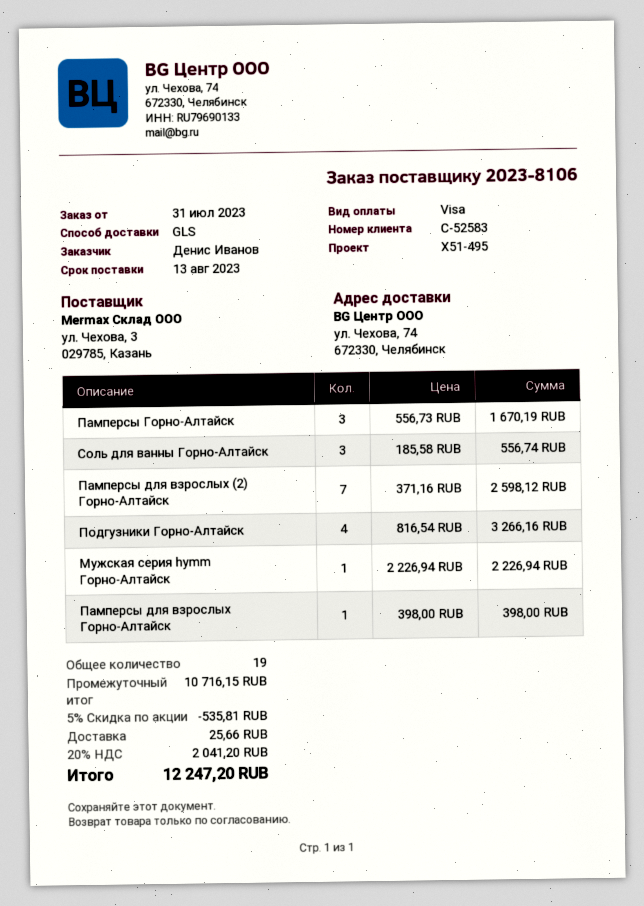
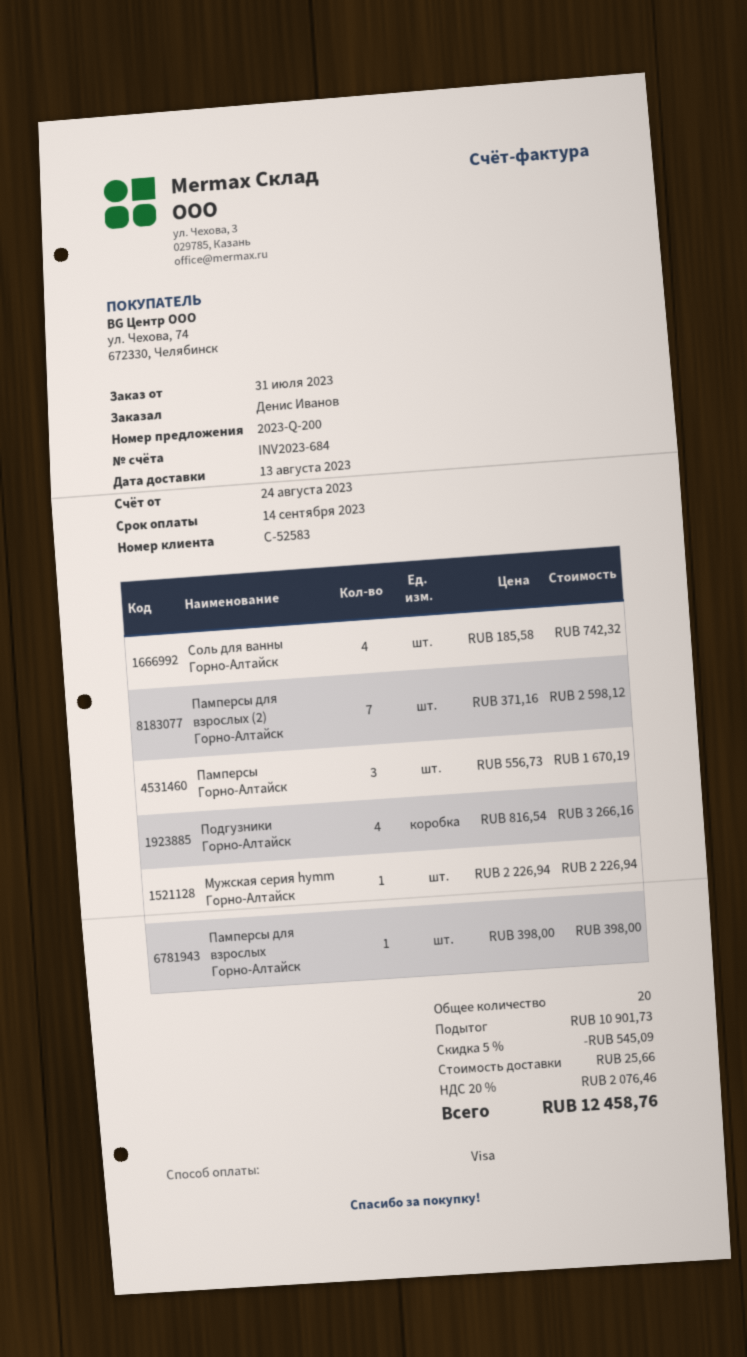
Соль для ванны Горно-Алтайск: 3 x 185.58 = 556.74 -> 4 x 185.58 = 742.32
total quantity: 19 -> 20
subtotal: 10716.15 -> 10901.73
discount: 5% = 535.81 -> 5% = 545.09
tax: 20% = 2041.20 -> 20% = 2076.46
total: 12247.20 -> 12458.76

